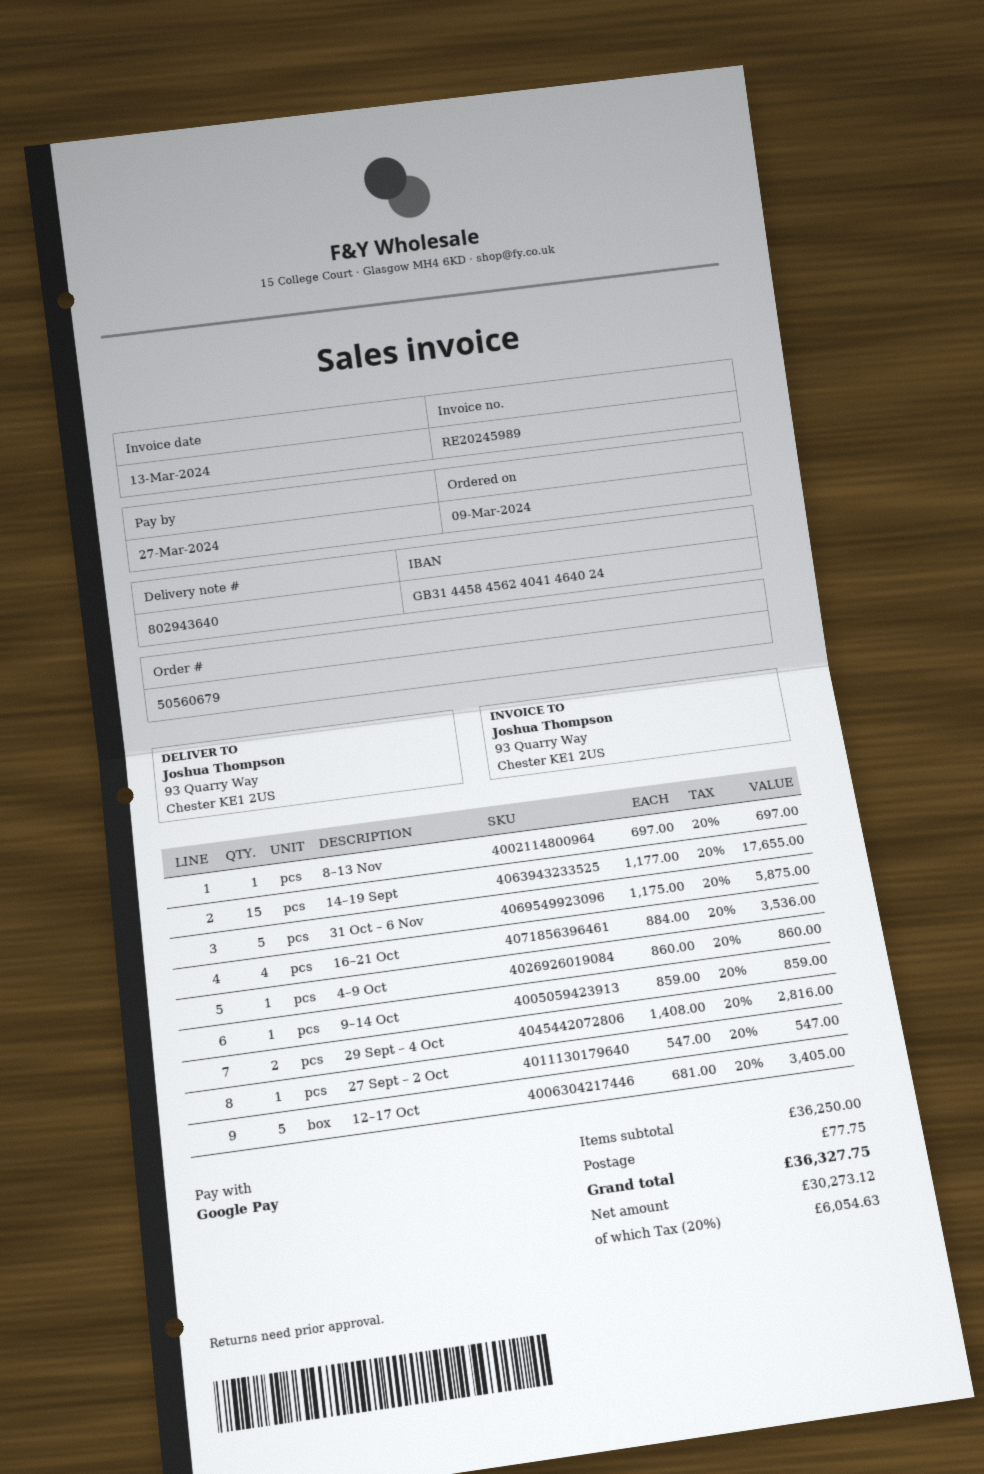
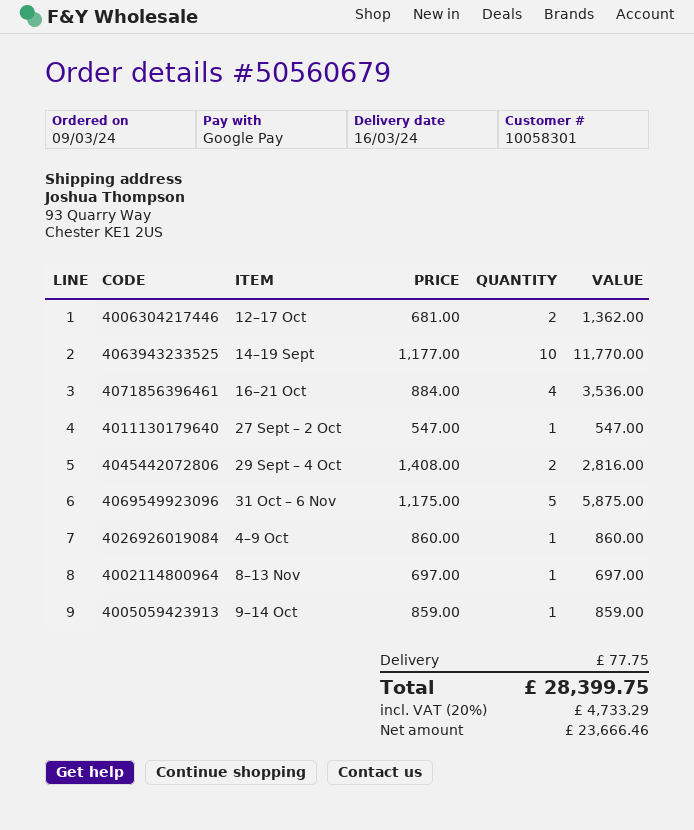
14–19 Sept: 15 x 1177.00 = 17655.00 -> 10 x 1177.00 = 11770.00
12–17 Oct: 5 x 681.00 = 3405.00 -> 2 x 681.00 = 1362.00
net: 30273.12 -> 23666.46
tax: 20% = 6054.63 -> 20% = 4733.29
total: 36327.75 -> 28399.75

